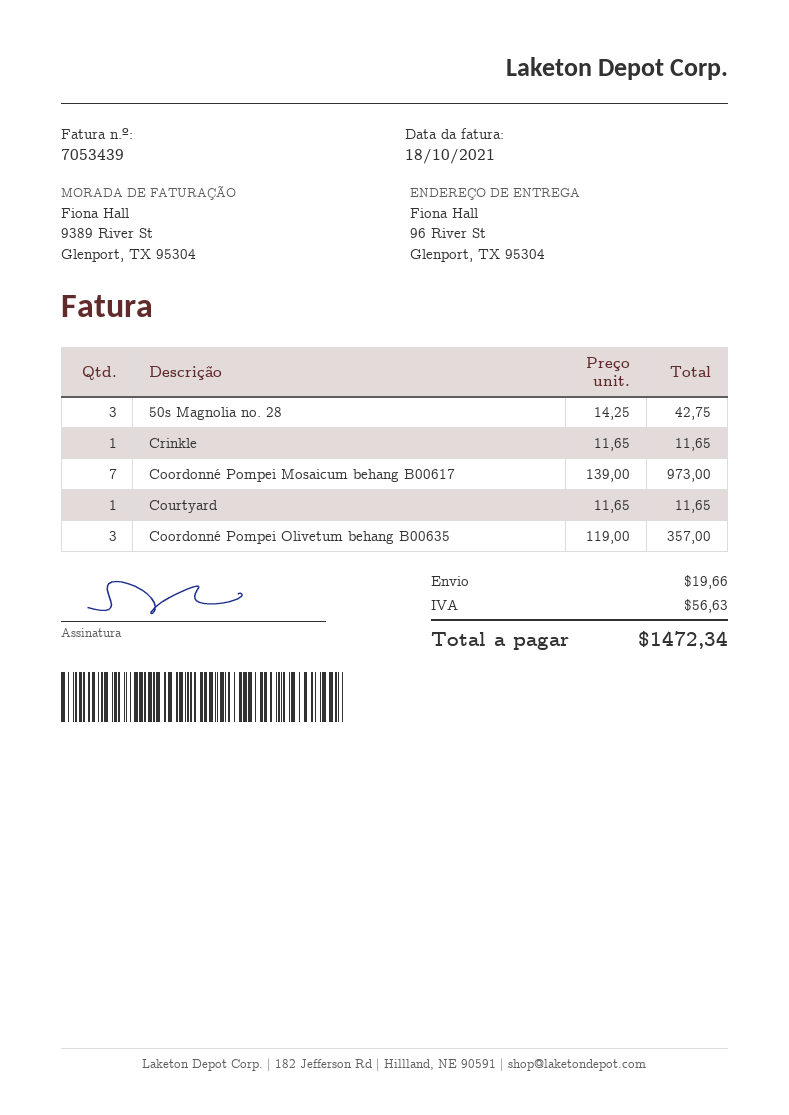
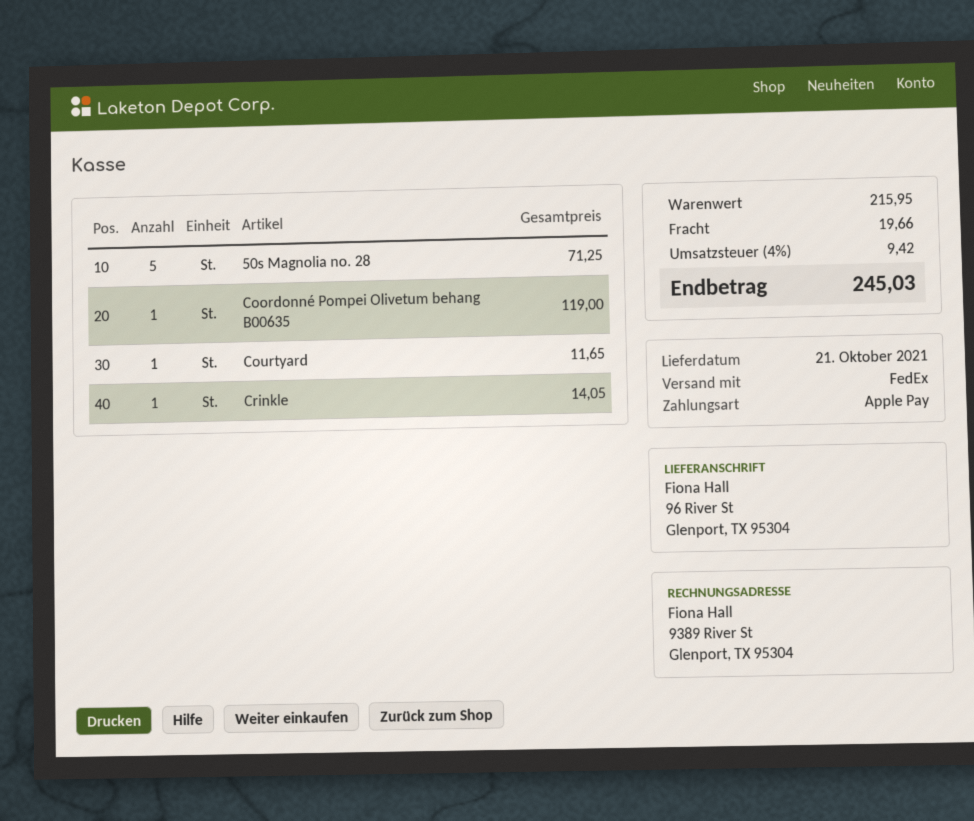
50s Magnolia no. 28: 3 for 42.75 -> 5 for 71.25
Crinkle: 1 for 11.65 -> 1 for 14.05
Coordonné Pompei Mosaicum behang B00617: 7 for 973.00 -> none
Coordonné Pompei Olivetum behang B00635: 3 for 357.00 -> 1 for 119.00
tax: 56.63 -> 9.42
total: 1472.34 -> 245.03

